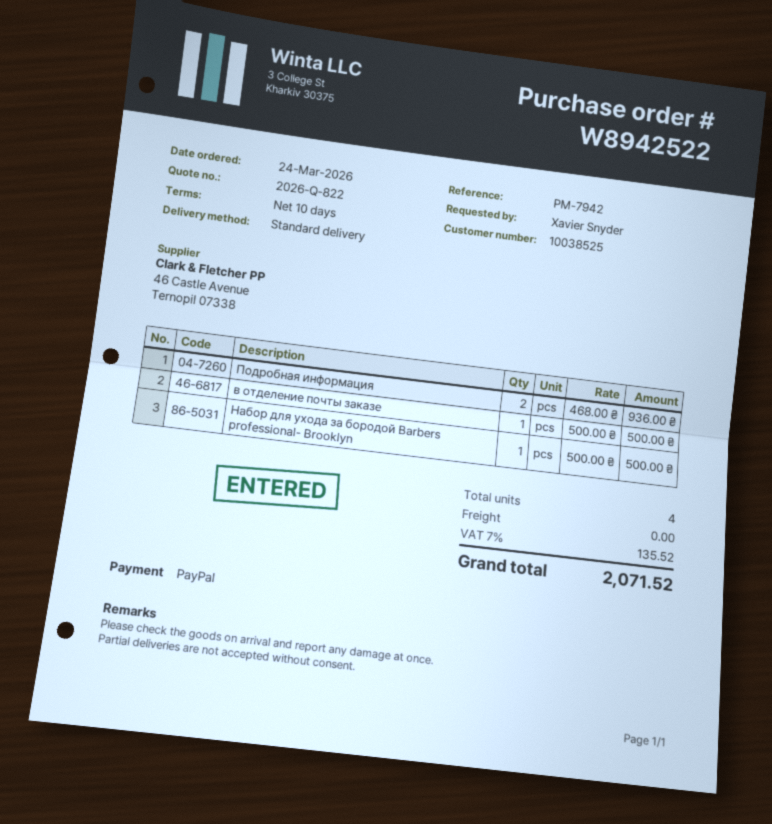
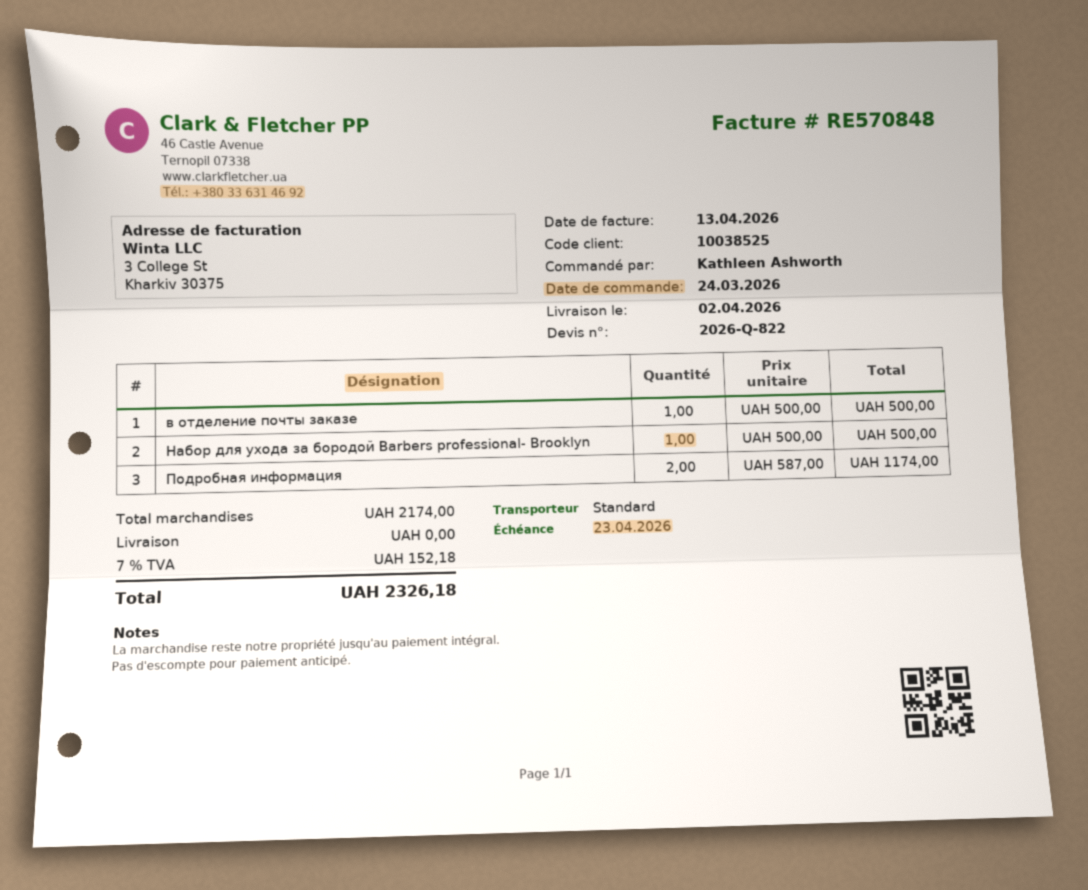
ordered by: Xavier Snyder -> Kathleen Ashworth
Подробная информация: 2 x 468.00 = 936.00 -> 2 x 587.00 = 1174.00
tax: 7% = 135.52 -> 7% = 152.18
total: 2071.52 -> 2326.18

